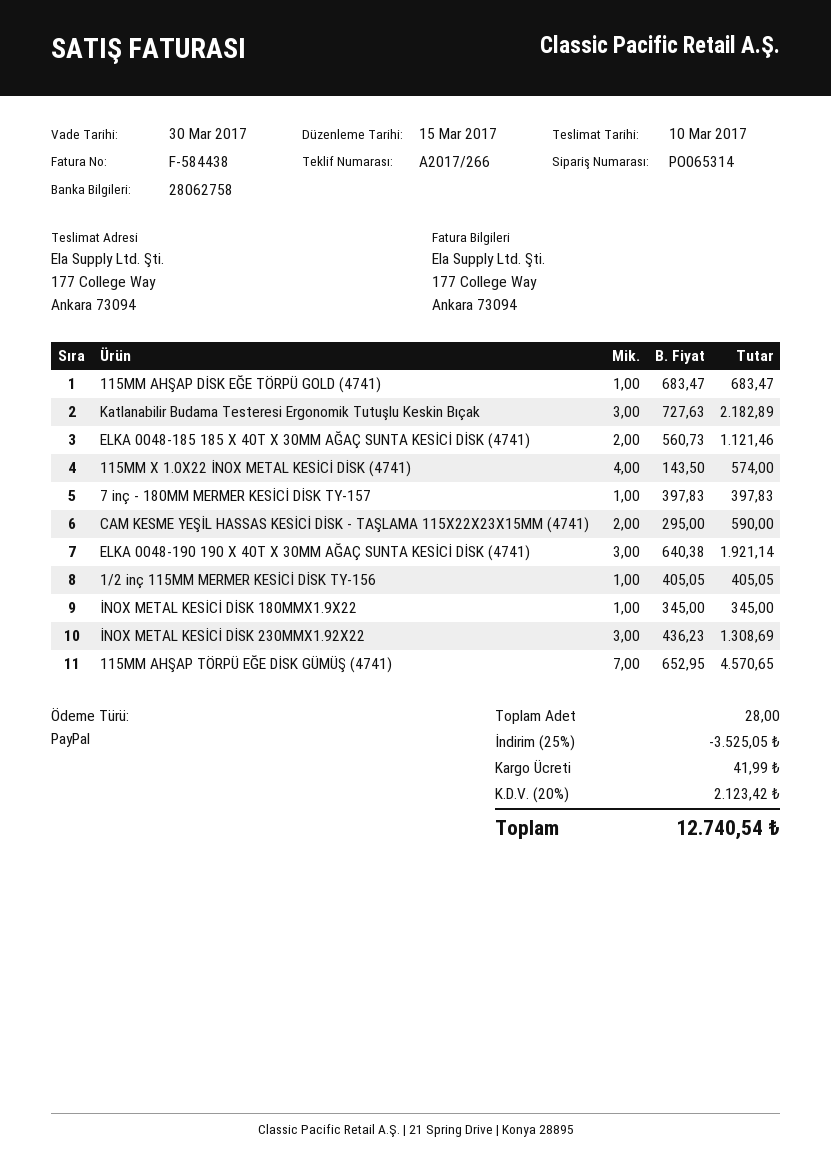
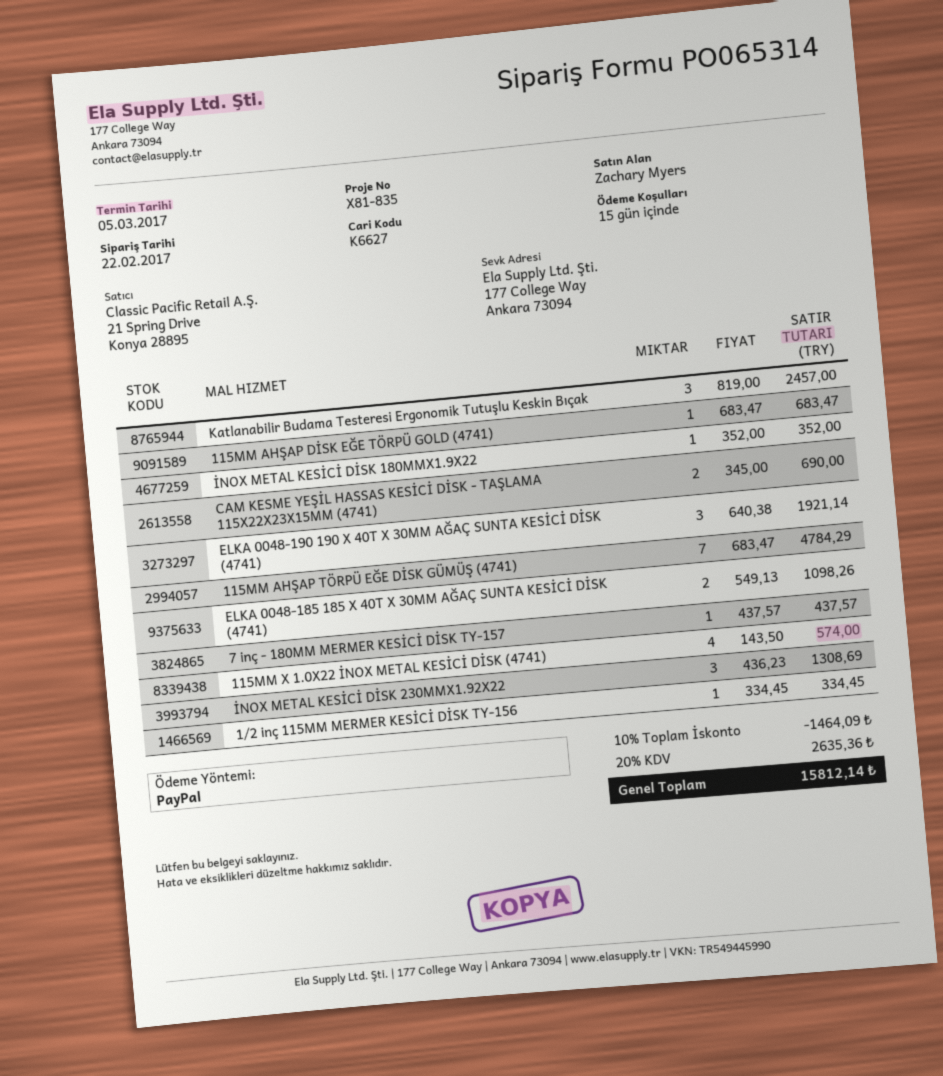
delivery date: 2017-03-10 -> 2017-03-05
Katlanabilir Budama Testeresi Ergonomik Tutuşlu Keskin Bıçak: 3 x 727.63 = 2182.89 -> 3 x 819.00 = 2457.00
ELKA 0048-185 185 X 40T X 30MM AĞAÇ SUNTA KESİCİ DİSK (4741): 2 x 560.73 = 1121.46 -> 2 x 549.13 = 1098.26
7 inç - 180MM MERMER KESİCİ DİSK TY-157: 1 x 397.83 = 397.83 -> 1 x 437.57 = 437.57
CAM KESME YEŞİL HASSAS KESİCİ DİSK - TAŞLAMA 115X22X23X15MM (4741): 2 x 295.00 = 590.00 -> 2 x 345.00 = 690.00
1/2 inç 115MM MERMER KESİCİ DİSK TY-156: 1 x 405.05 = 405.05 -> 1 x 334.45 = 334.45
İNOX METAL KESİCİ DİSK 180MMX1.9X22: 1 x 345.00 = 345.00 -> 1 x 352.00 = 352.00
115MM AHŞAP TÖRPÜ EĞE DİSK GÜMÜŞ (4741): 7 x 652.95 = 4570.65 -> 7 x 683.47 = 4784.29
discount: 25% = 3525.05 -> 10% = 1464.09
shipping: 41.99 -> none
tax: 20% = 2123.42 -> 20% = 2635.36
total: 12740.54 -> 15812.14

